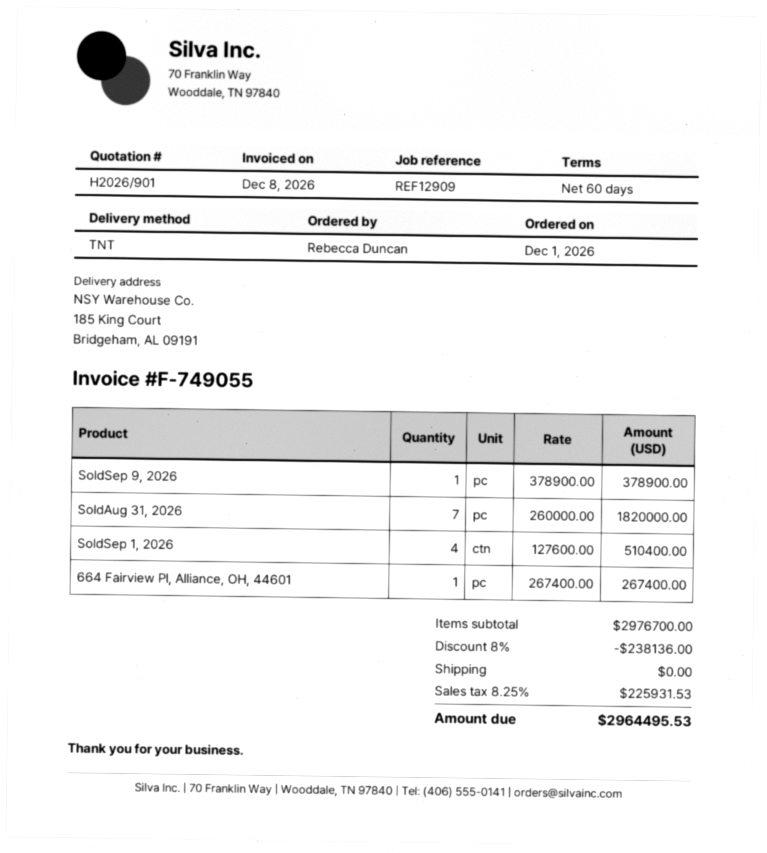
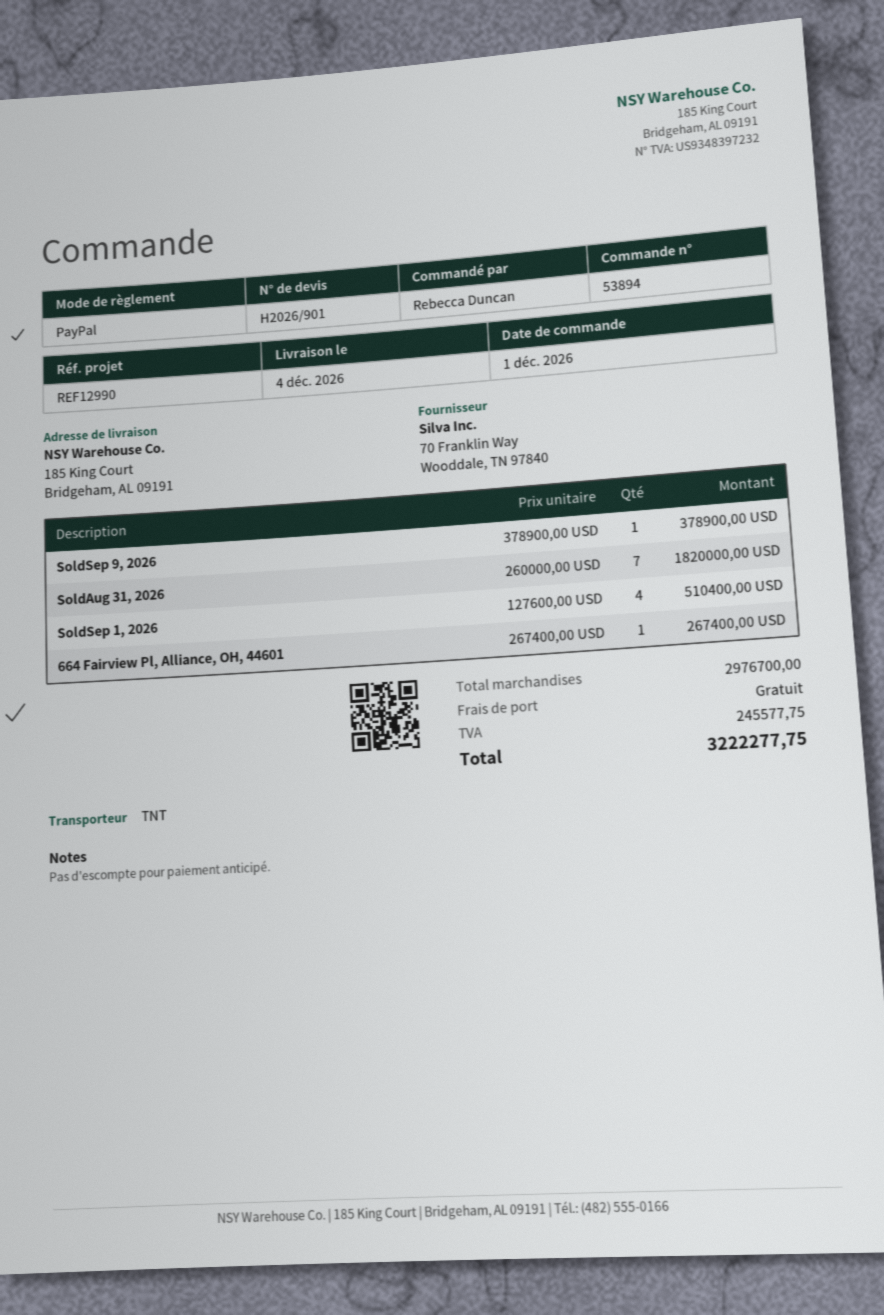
reference: REF12909 -> REF12990
discount: 8% = 238136.00 -> none
tax: 225931.53 -> 245577.75
total: 2964495.53 -> 3222277.75

